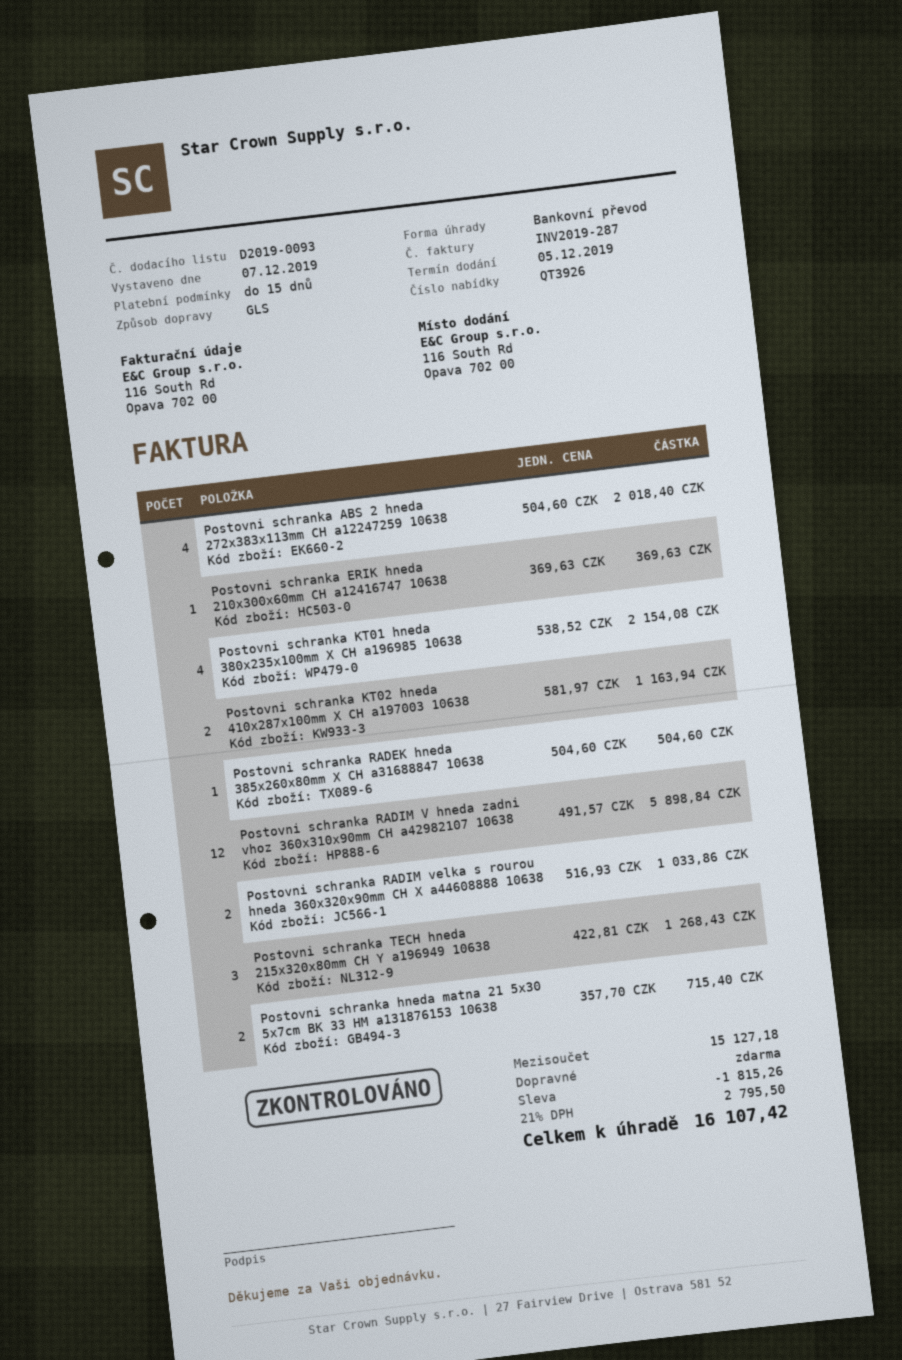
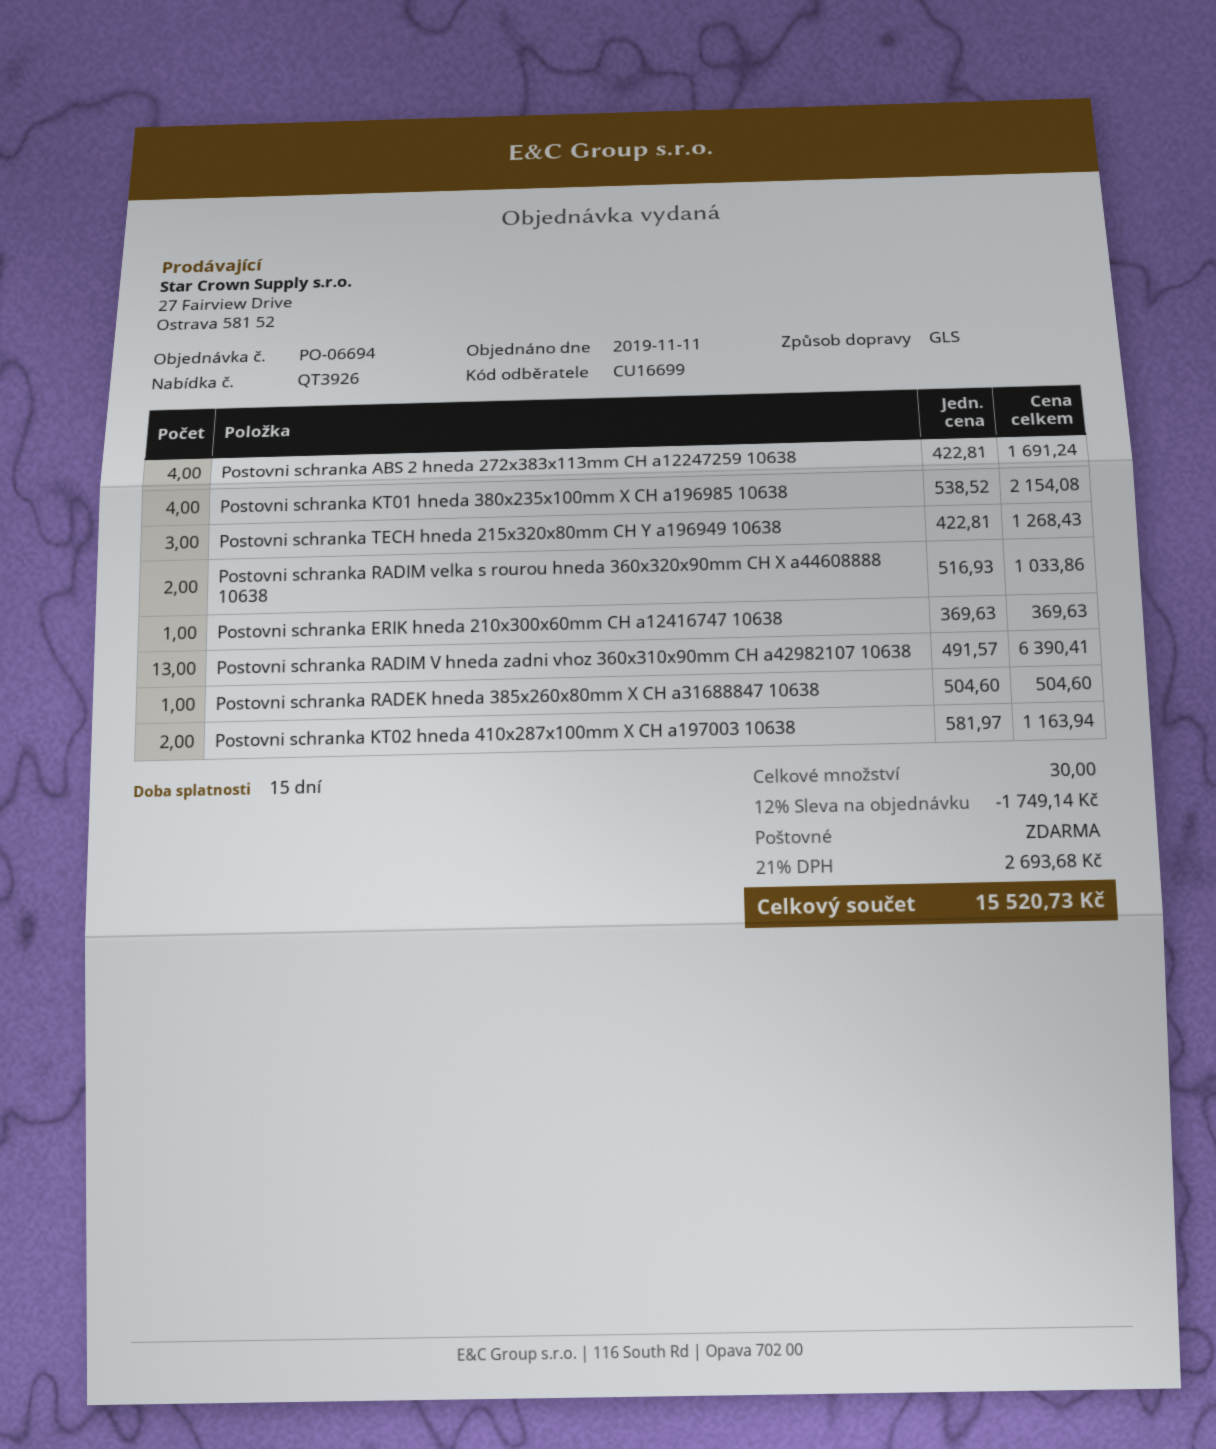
Postovni schranka ABS 2 hneda 272x383x113mm CH a12247259 10638: 4 x 504.60 = 2018.40 -> 4 x 422.81 = 1691.24
Postovni schranka RADIM V hneda zadni vhoz 360x310x90mm CH a42982107 10638: 12 x 491.57 = 5898.84 -> 13 x 491.57 = 6390.41
Postovni schranka hneda matna 21 5x30 5x7cm BK 33 HM a131876153 10638: 2 x 357.70 = 715.40 -> none
discount: 1815.26 -> 1749.14
tax: 21% = 2795.50 -> 21% = 2693.68
total: 16107.42 -> 15520.73

